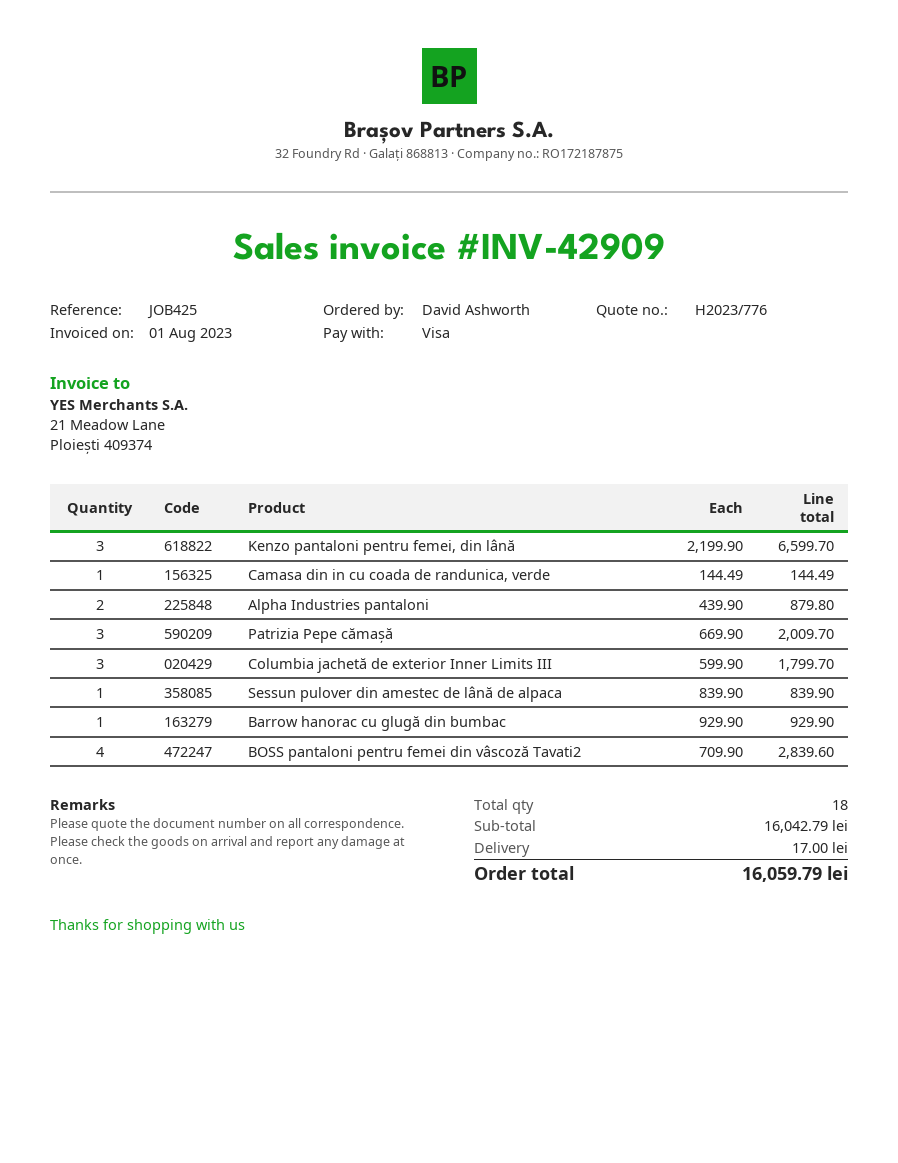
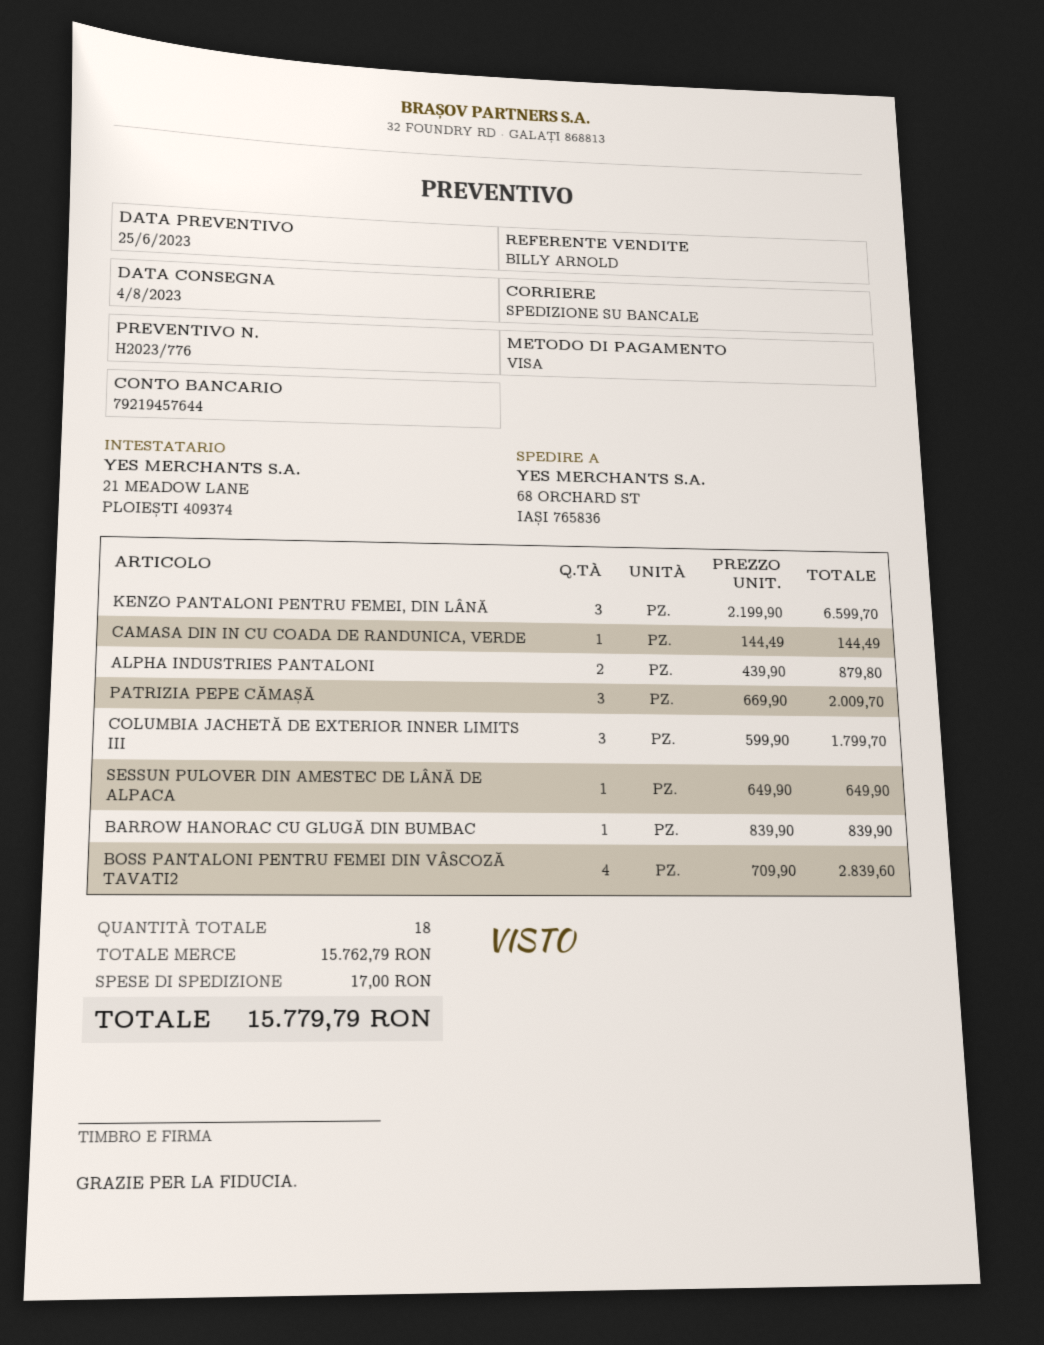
Sessun pulover din amestec de lână de alpaca: 1 x 839.90 = 839.90 -> 1 x 649.90 = 649.90
Barrow hanorac cu glugă din bumbac: 1 x 929.90 = 929.90 -> 1 x 839.90 = 839.90
subtotal: 16042.79 -> 15762.79
total: 16059.79 -> 15779.79

